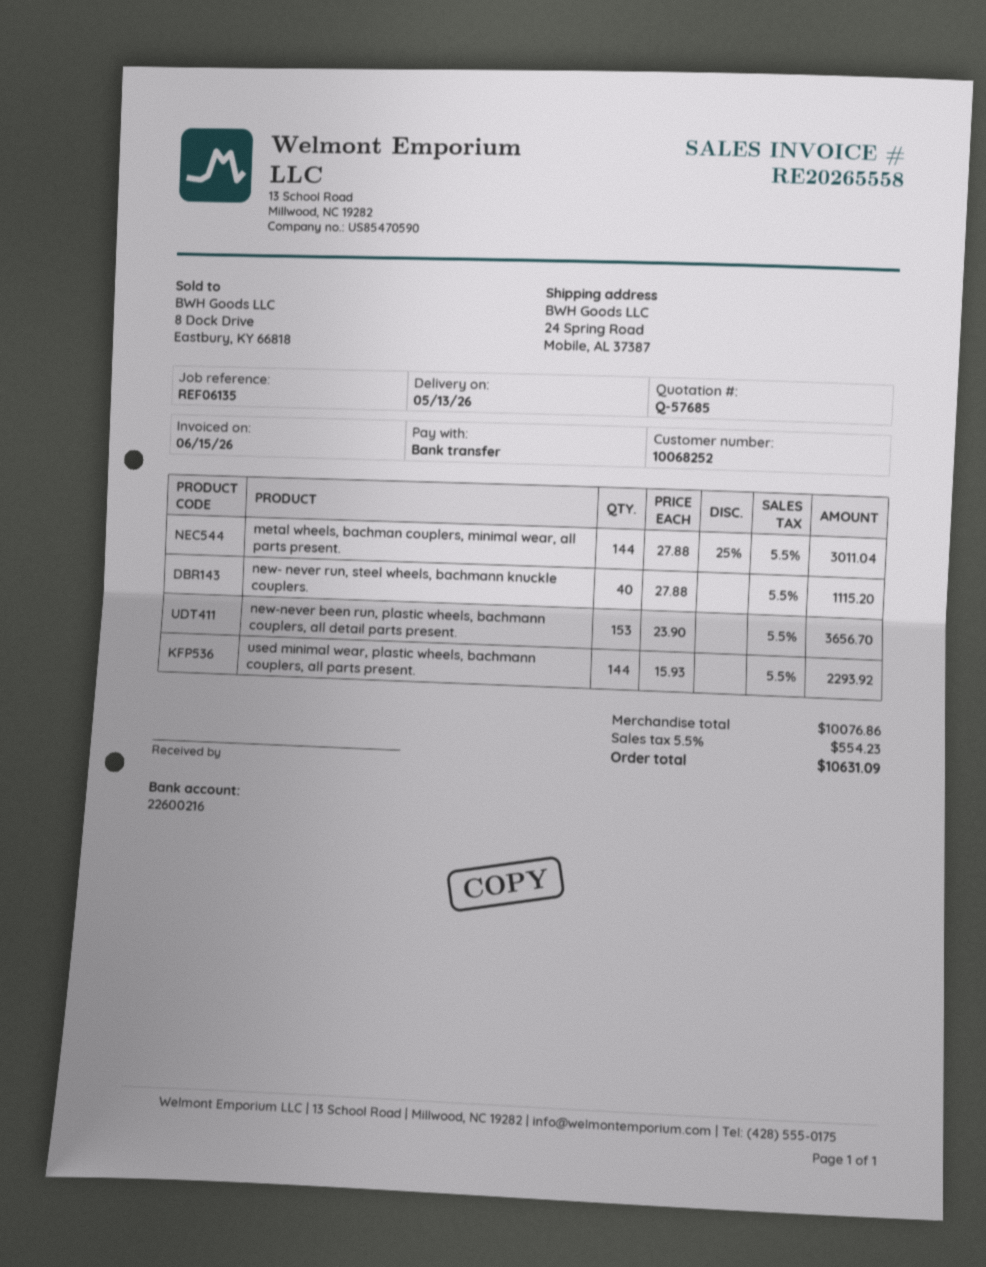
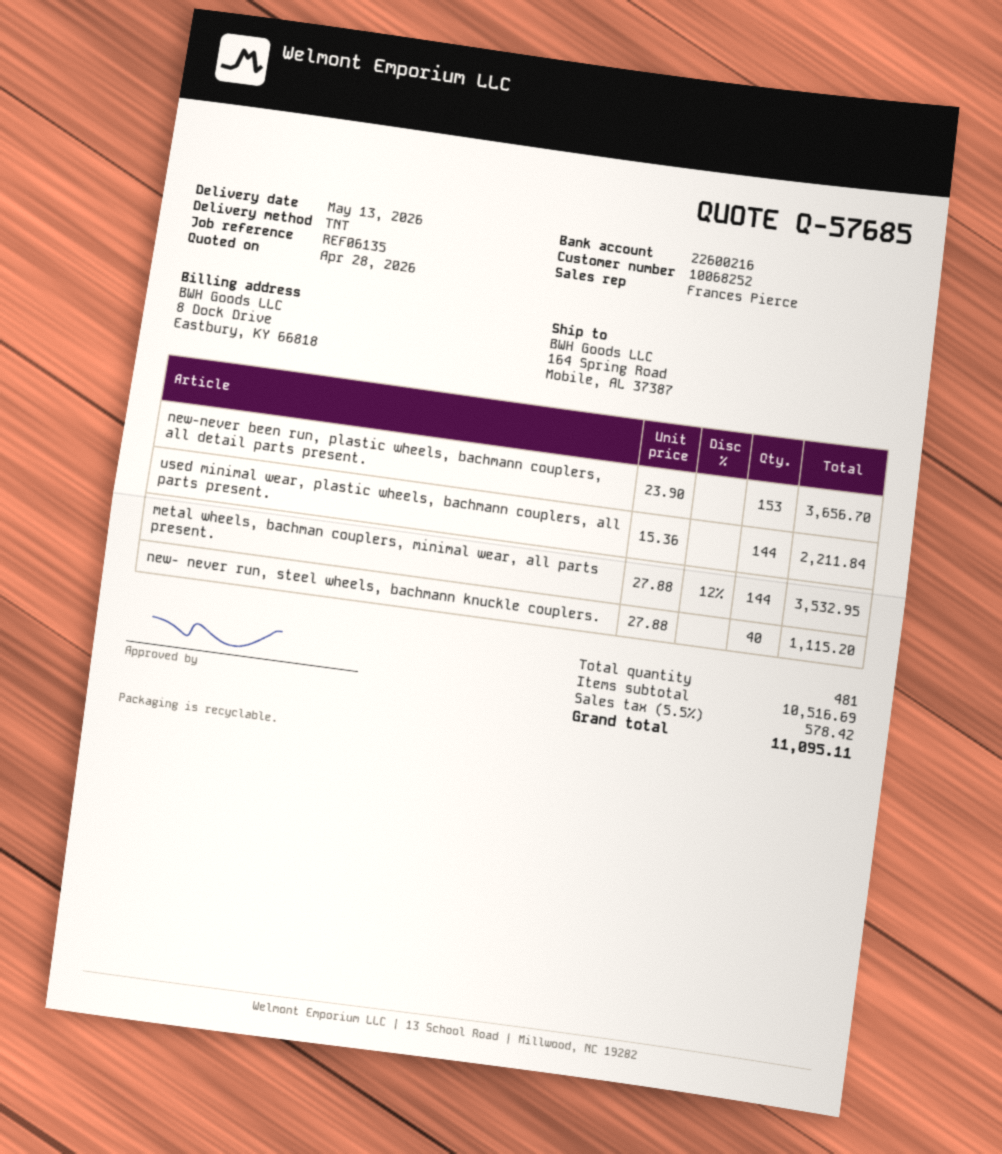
ship to: 24 Spring Road, Mobile, AL 37387 -> 164 Spring Road, Mobile, AL 37387
metal wheels, bachman couplers, minimal wear, all parts present.: 144 x 27.88 - 25% = 3011.04 -> 144 x 27.88 - 12% = 3532.95
used minimal wear, plastic wheels, bachmann couplers, all parts present.: 144 x 15.93 = 2293.92 -> 144 x 15.36 = 2211.84
subtotal: 10076.86 -> 10516.69
tax: 5.5% = 554.23 -> 5.5% = 578.42
total: 10631.09 -> 11095.11

